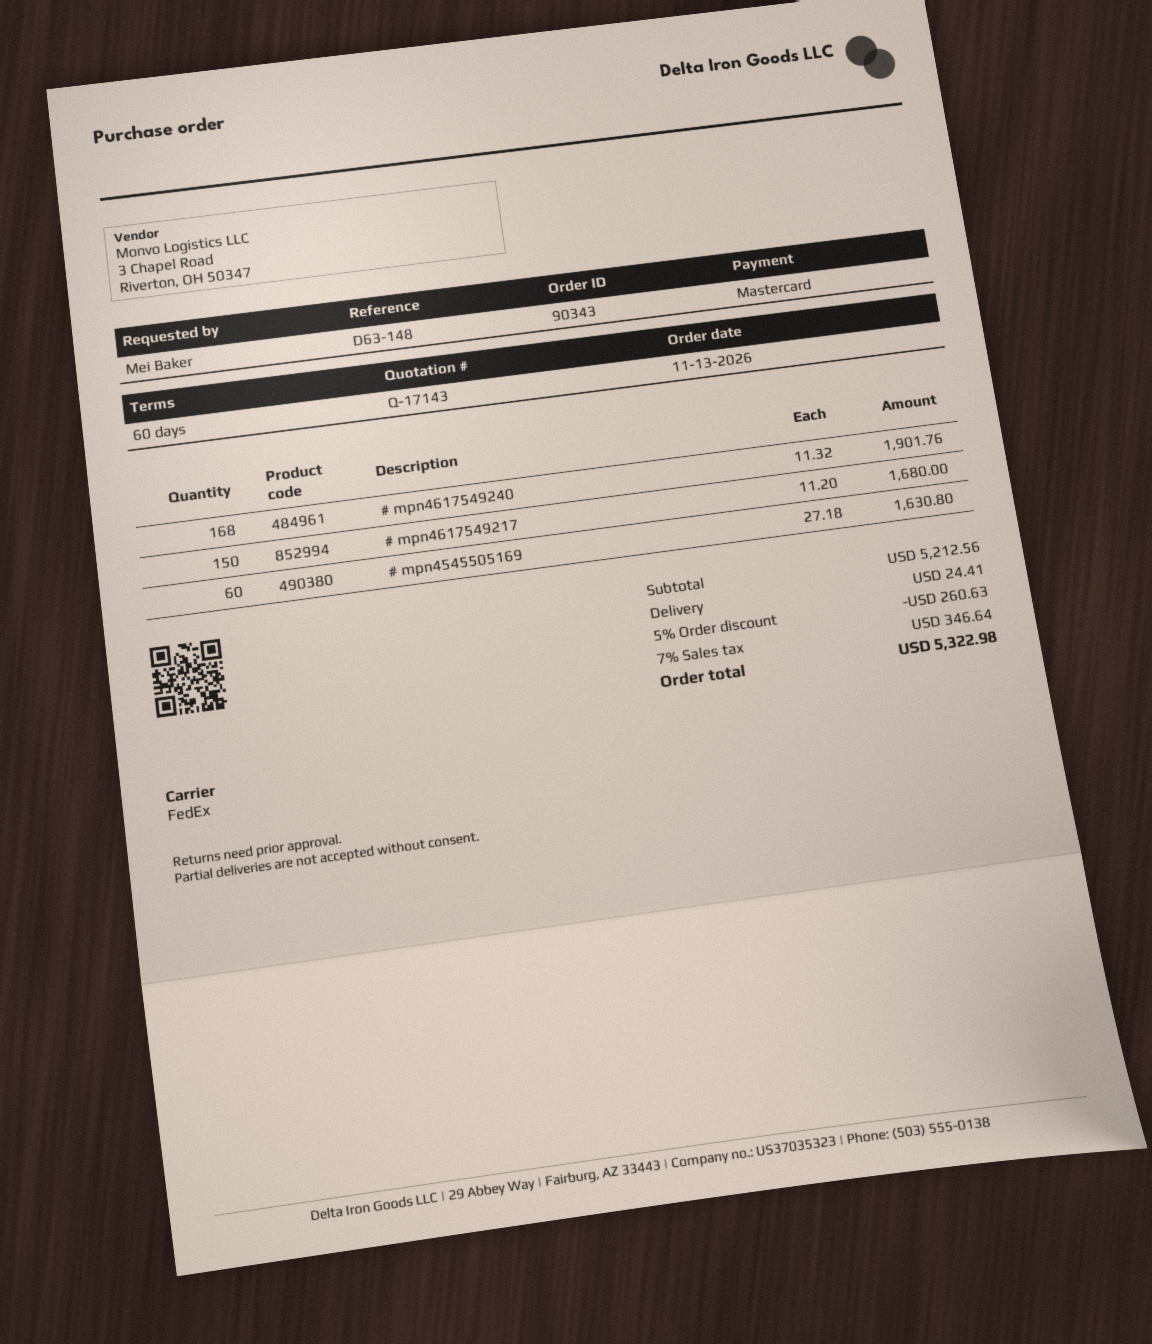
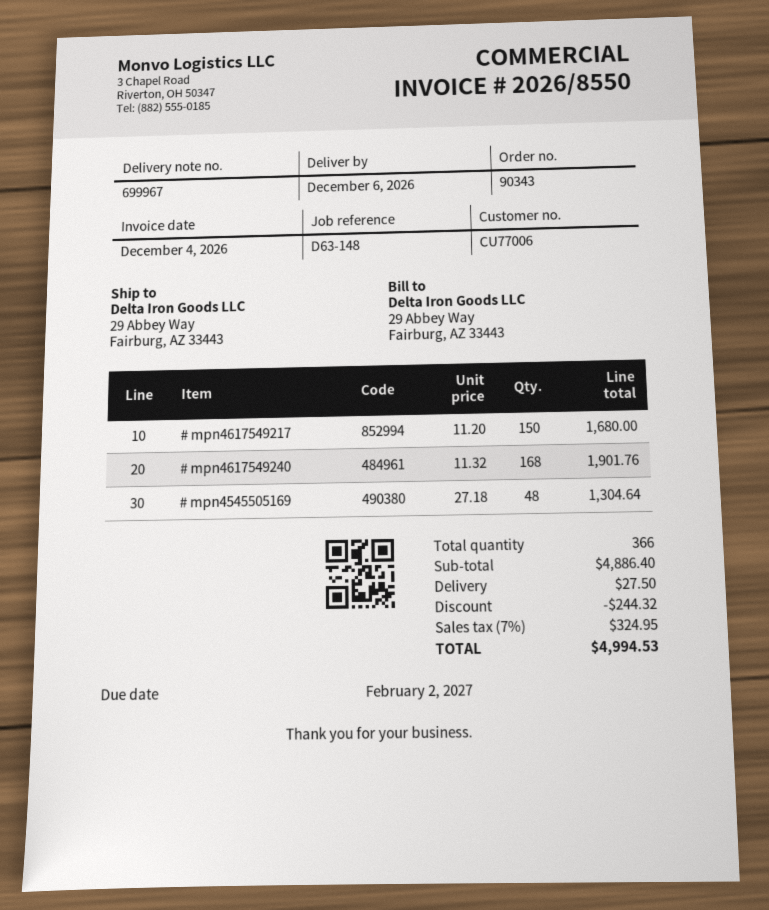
# mpn4545505169: 60 x 27.18 = 1630.80 -> 48 x 27.18 = 1304.64
subtotal: 5212.56 -> 4886.40
discount: 260.63 -> 244.32
shipping: 24.41 -> 27.50
tax: 7% = 346.64 -> 7% = 324.95
total: 5322.98 -> 4994.53

